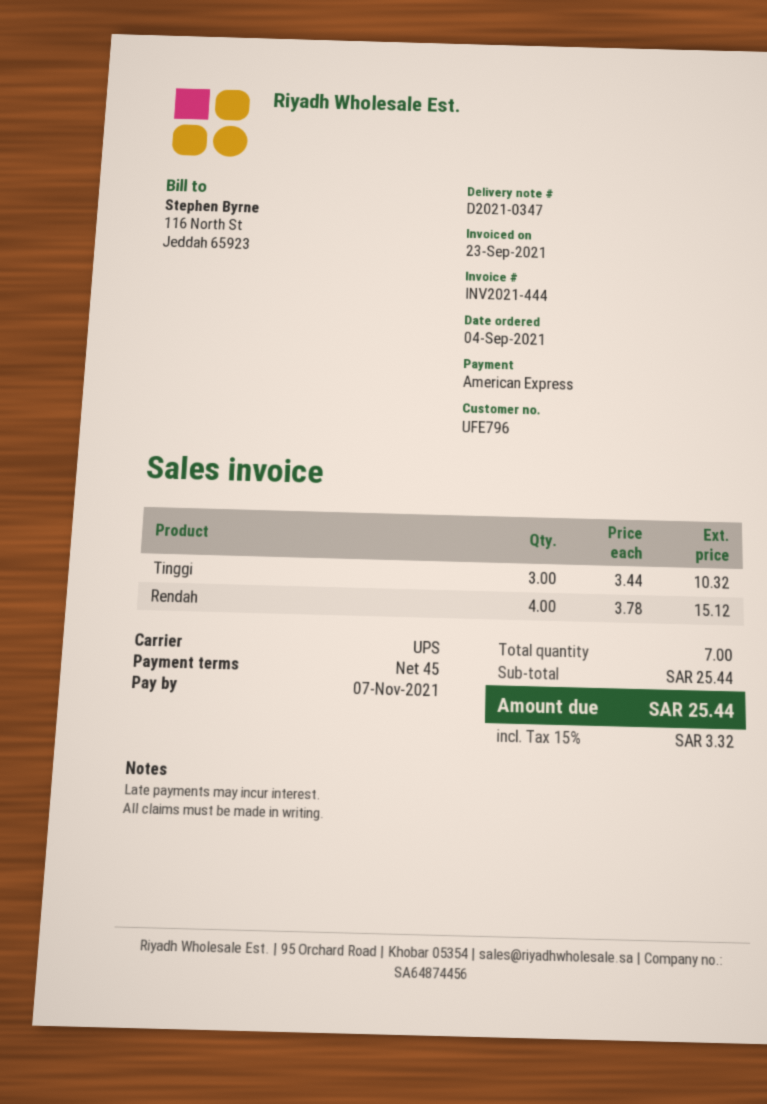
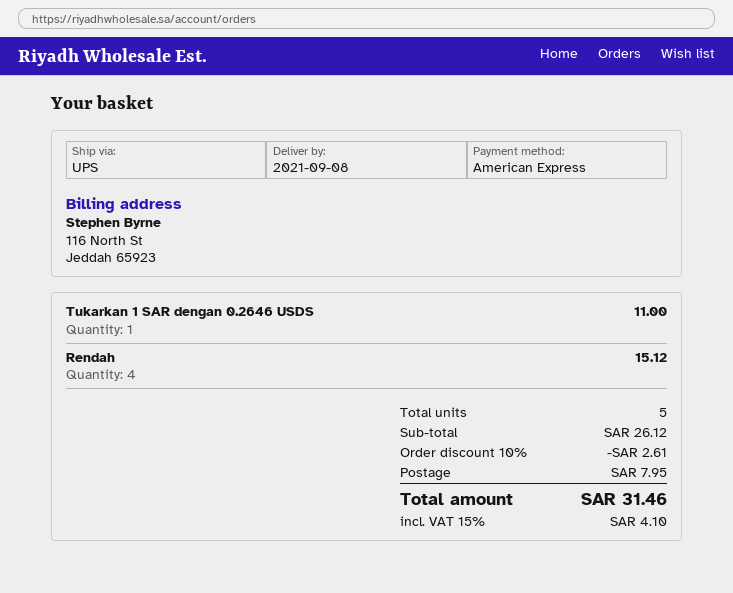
Tinggi: 3 for 10.32 -> none
Tukarkan 1 SAR dengan 0.2646 USDS: none -> 1 for 11.00
total quantity: 7 -> 5
subtotal: 25.44 -> 26.12
discount: none -> 10% = 2.61
shipping: none -> 7.95
tax: 15% = 3.32 -> 15% = 4.10
total: 25.44 -> 31.46

